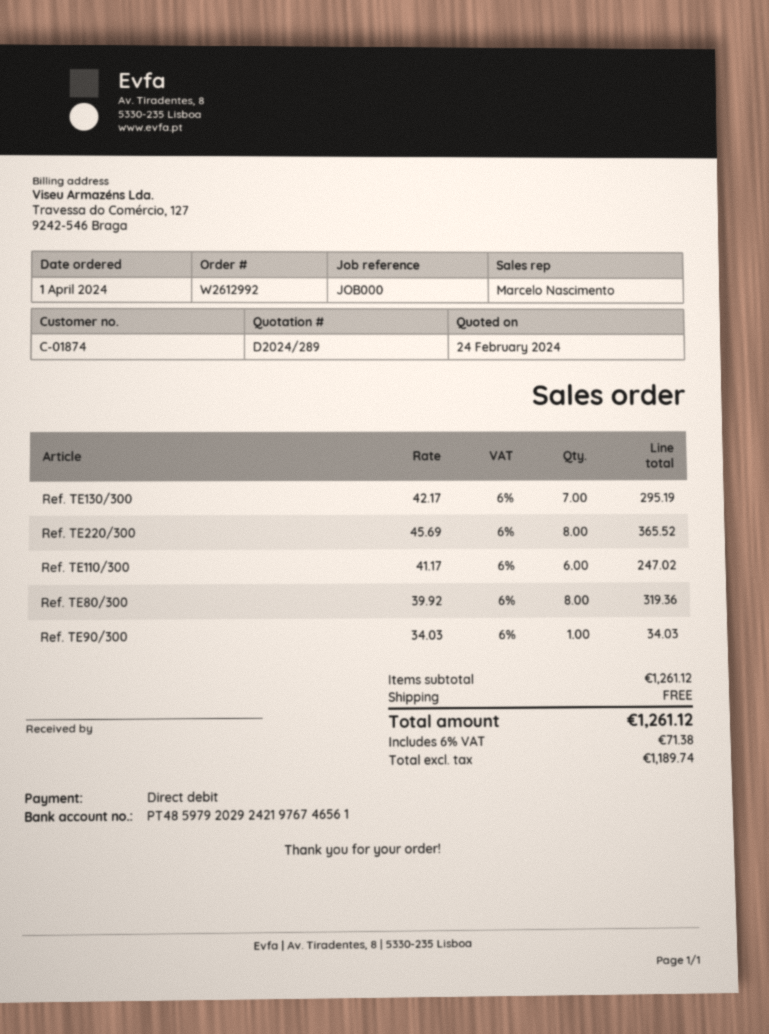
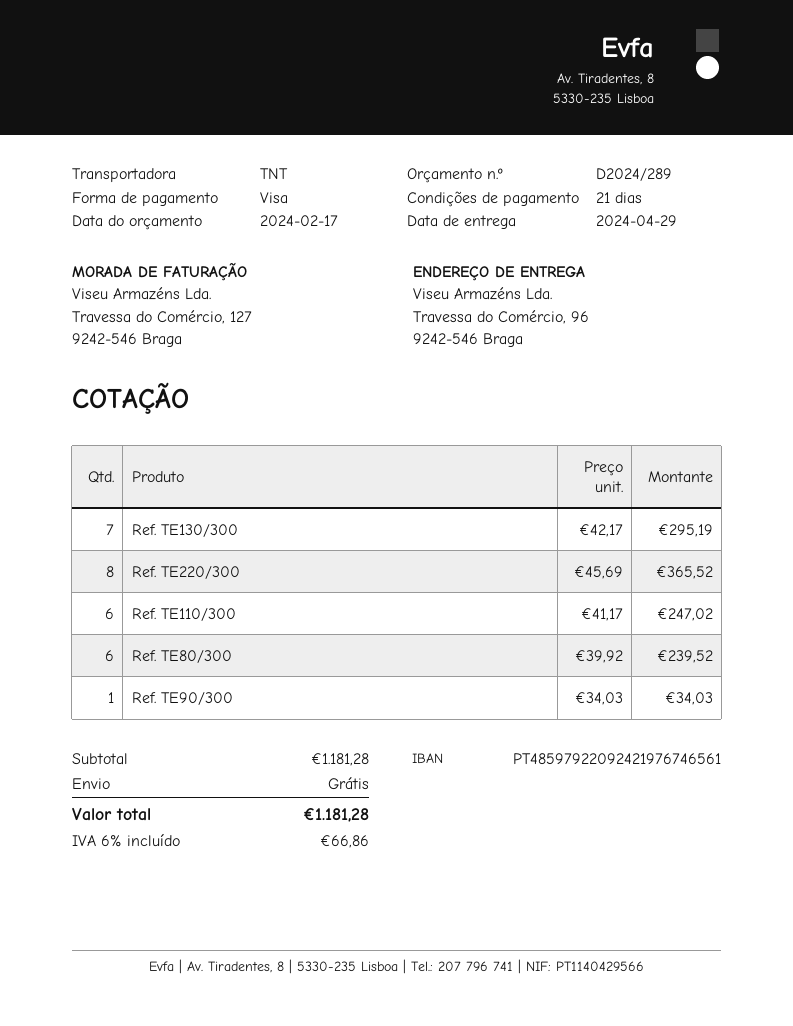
quote date: 2024-02-24 -> 2024-02-17
payment method: direct debit -> Visa
bank account: PT48597920292421976746561 -> PT48597922092421976746561
Ref. TE80/300: 8 x 39.92 = 319.36 -> 6 x 39.92 = 239.52
subtotal: 1261.12 -> 1181.28
tax: 6% = 71.38 -> 6% = 66.86
total: 1261.12 -> 1181.28

